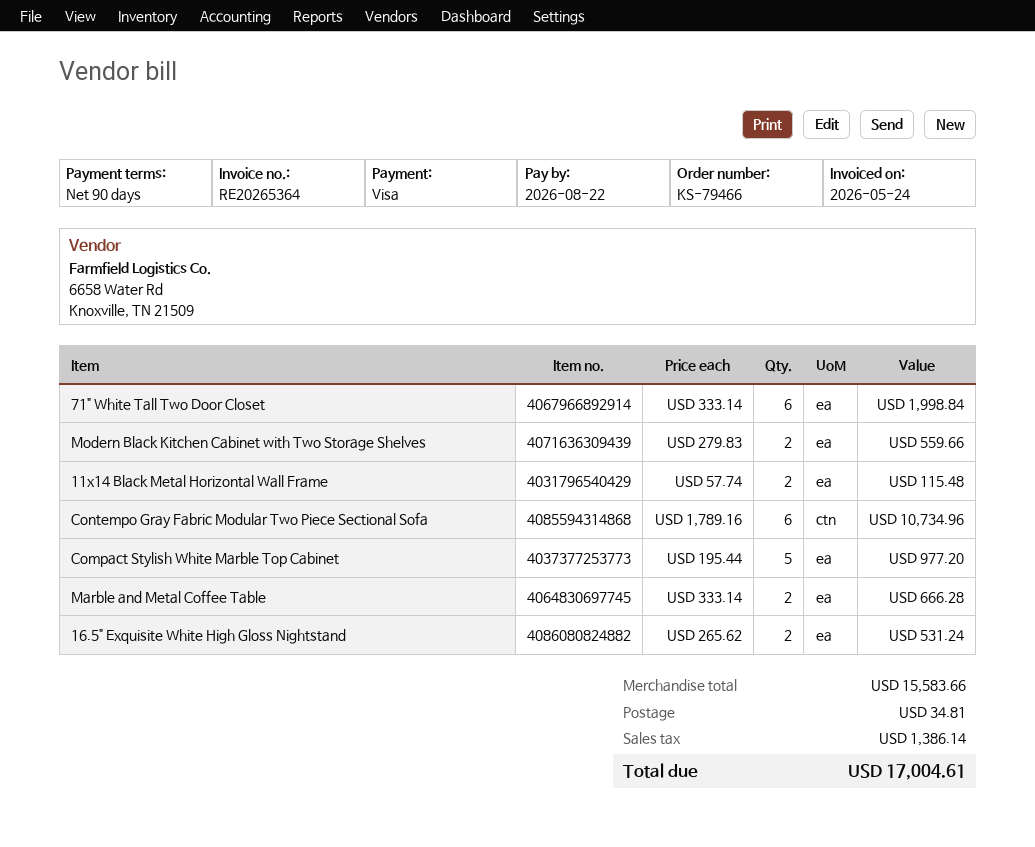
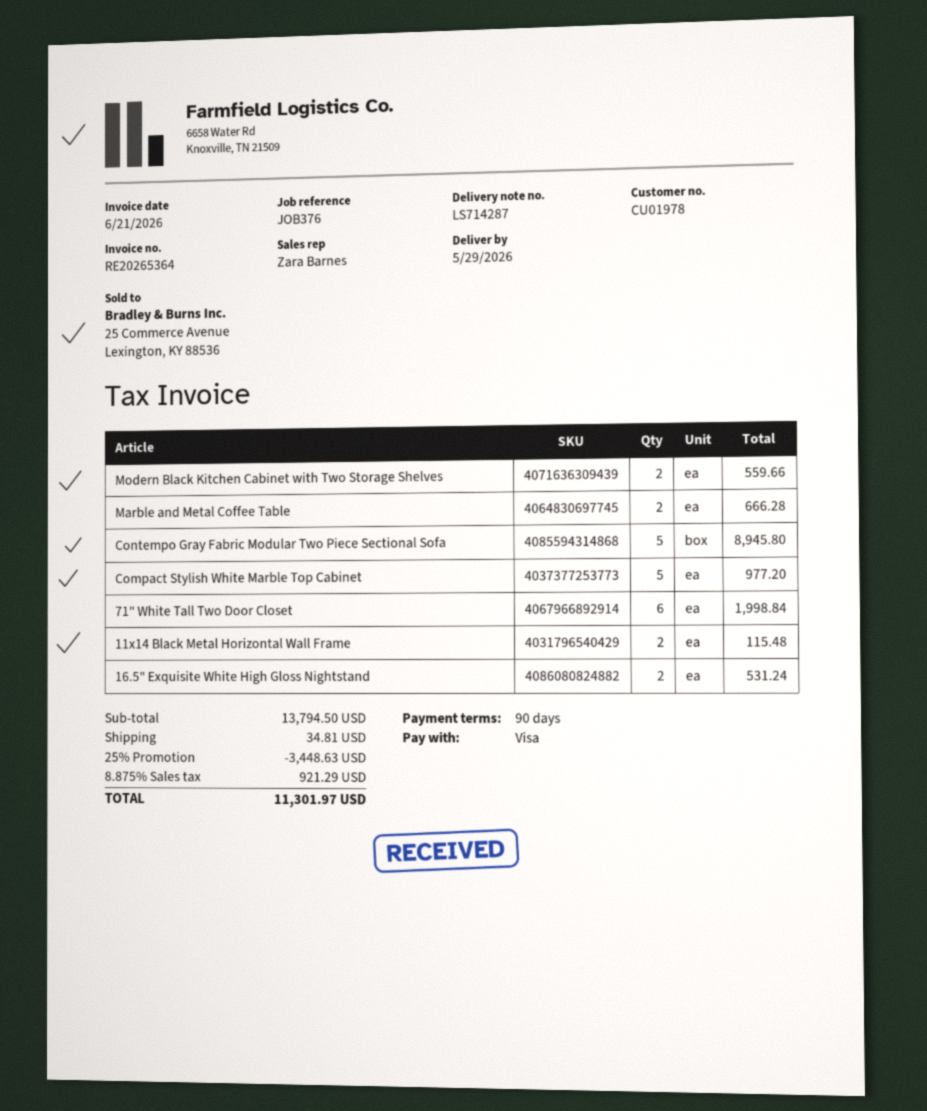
invoice date: 2026-05-24 -> 2026-06-21
Contempo Gray Fabric Modular Two Piece Sectional Sofa: 6 for 10734.96 -> 5 for 8945.80
subtotal: 15583.66 -> 13794.50
discount: none -> 25% = 3448.63
tax: 1386.14 -> 921.29
total: 17004.61 -> 11301.97

